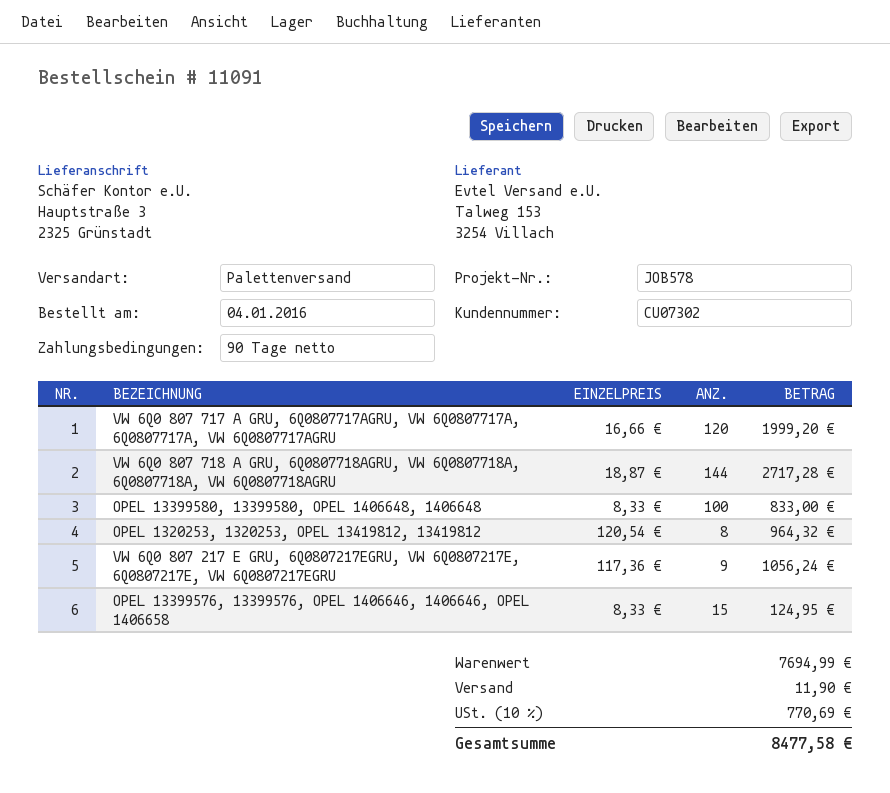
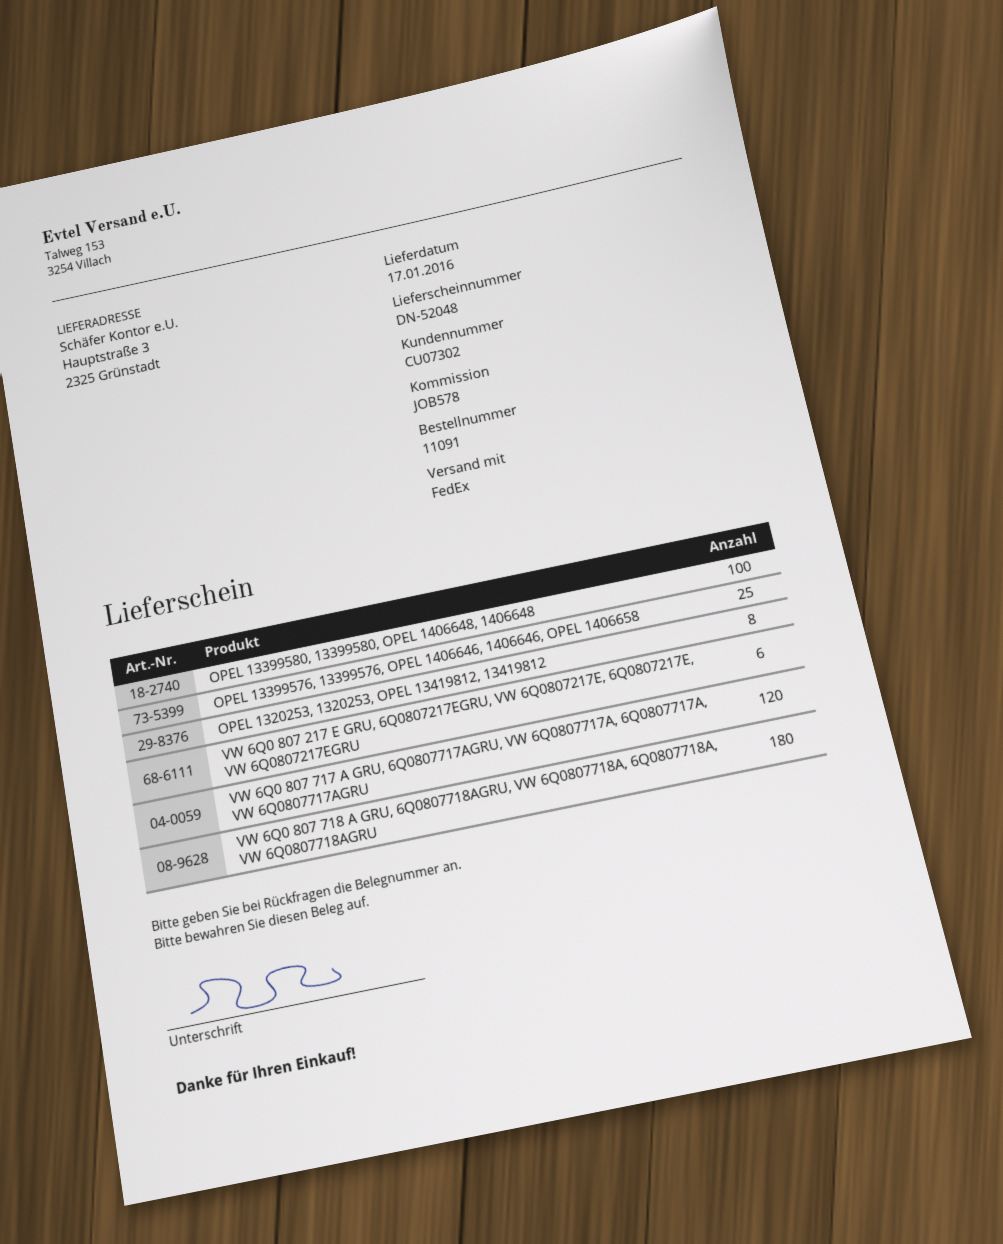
shipping method: pallet freight -> FedEx
VW 6Q0 807 718 A GRU, 6Q0807718AGRU, VW 6Q0807718A, 6Q0807718A, VW 6Q0807718AGRU: 144 -> 180
VW 6Q0 807 217 E GRU, 6Q0807217EGRU, VW 6Q0807217E, 6Q0807217E, VW 6Q0807217EGRU: 9 -> 6
OPEL 13399576, 13399576, OPEL 1406646, 1406646, OPEL 1406658: 15 -> 25

